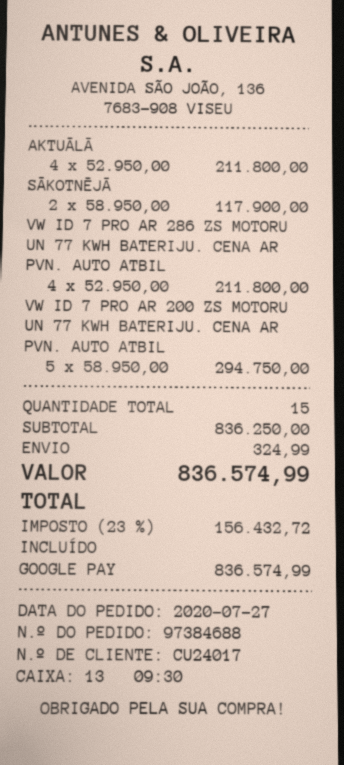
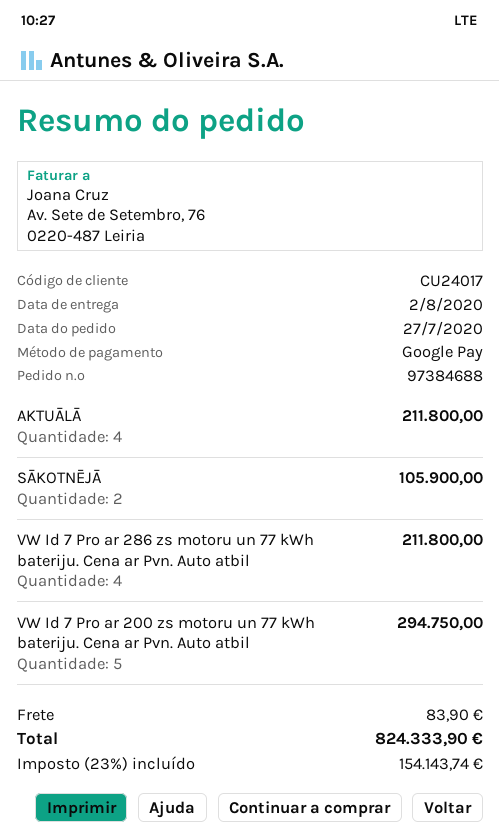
SĀKOTNĒJĀ: 2 for 117900.00 -> 2 for 105900.00
shipping: 324.99 -> 83.90
tax: 23% = 156432.72 -> 23% = 154143.74
total: 836574.99 -> 824333.90

